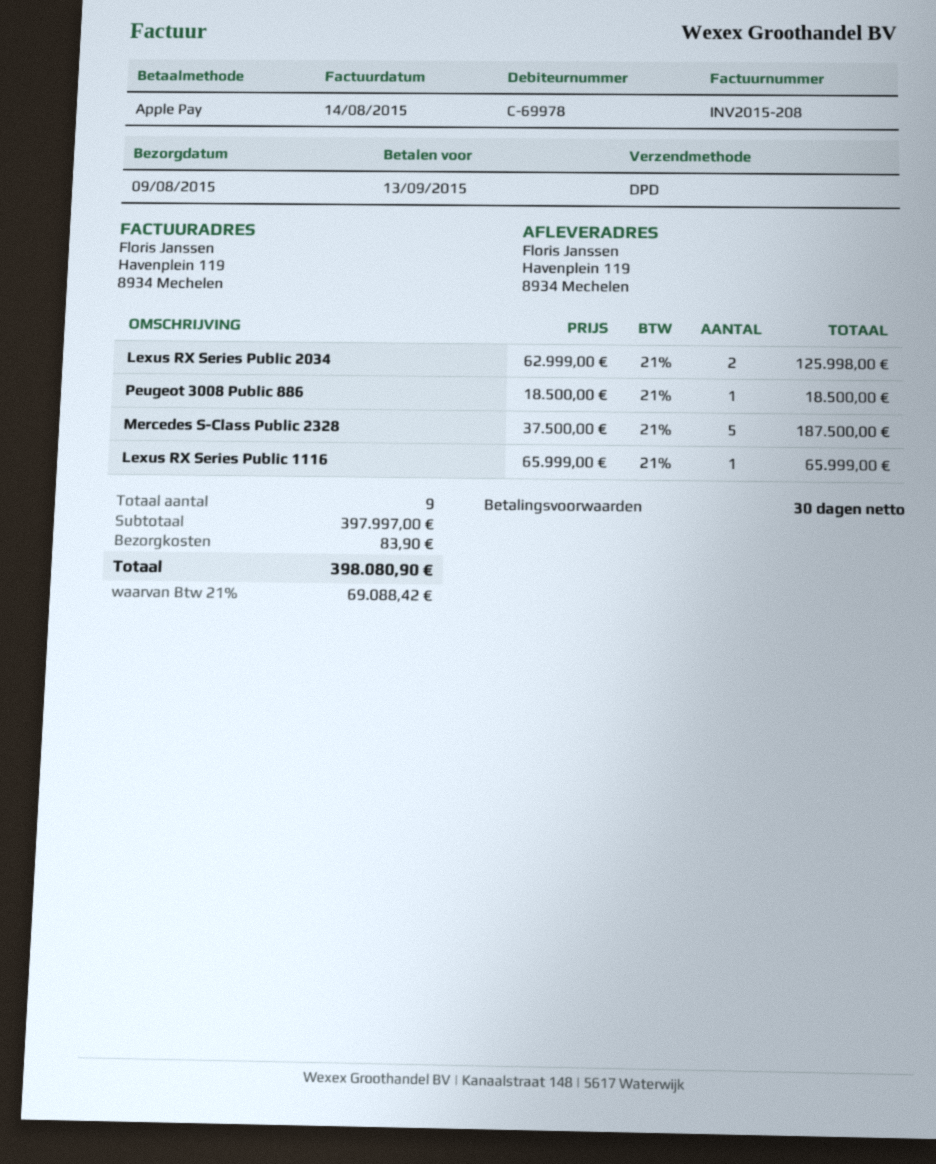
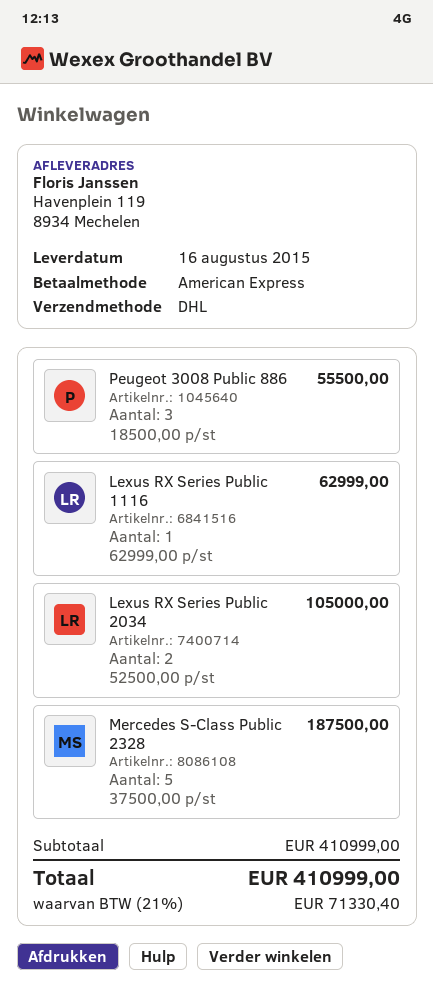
delivery date: 2015-08-09 -> 2015-08-16
payment method: Apple Pay -> American Express
shipping method: DPD -> DHL
Lexus RX Series Public 2034: 2 x 62999.00 = 125998.00 -> 2 x 52500.00 = 105000.00
Peugeot 3008 Public 886: 1 x 18500.00 = 18500.00 -> 3 x 18500.00 = 55500.00
Lexus RX Series Public 1116: 1 x 65999.00 = 65999.00 -> 1 x 62999.00 = 62999.00
subtotal: 397997.00 -> 410999.00
shipping: 83.90 -> none
tax: 21% = 69088.42 -> 21% = 71330.40
total: 398080.90 -> 410999.00

